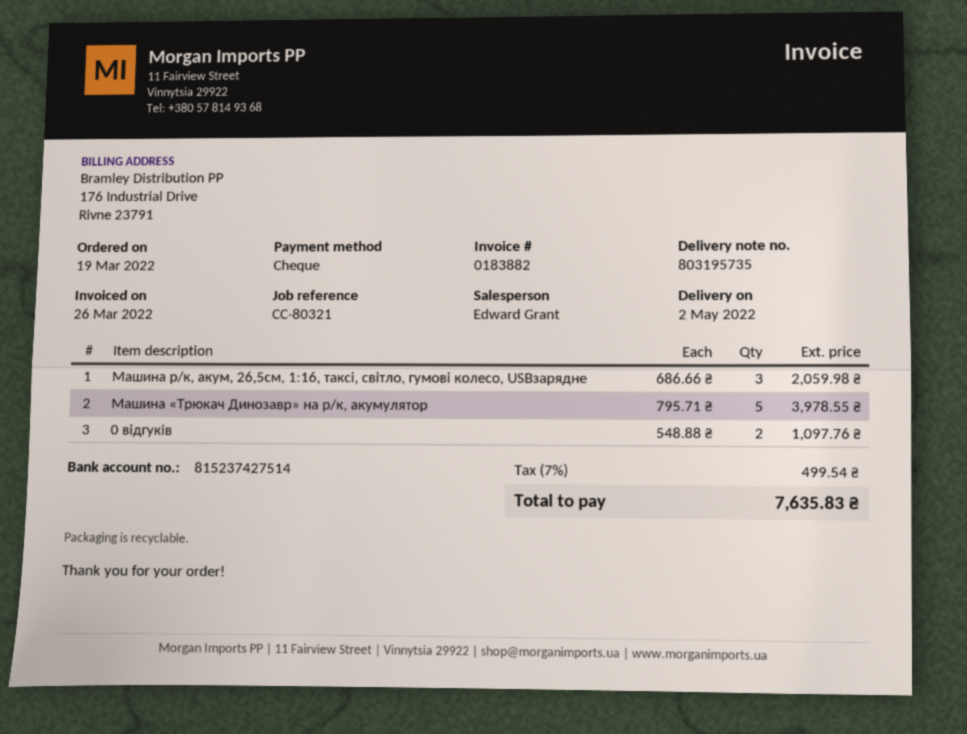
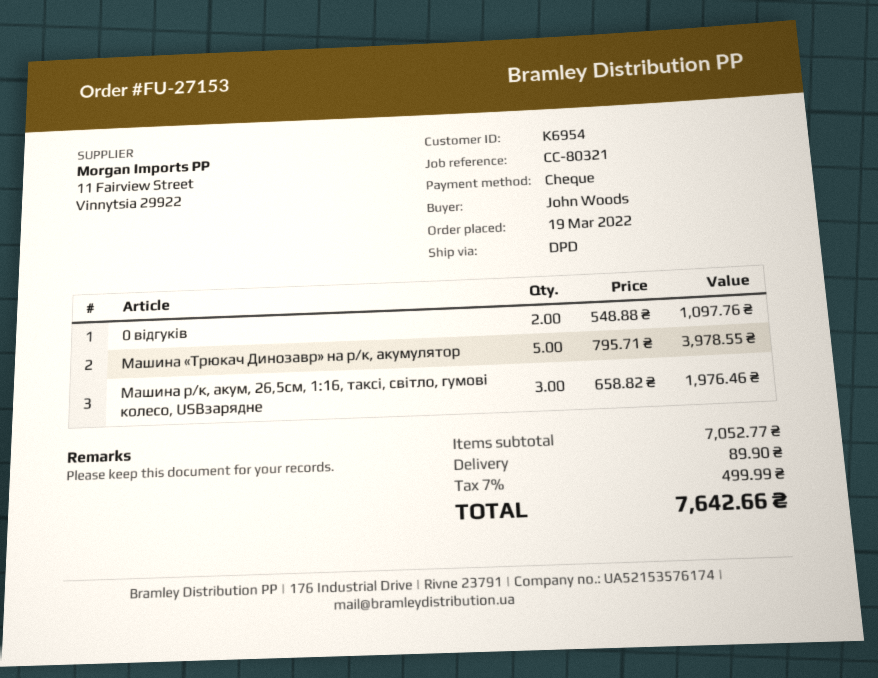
Машина р/к, акум, 26,5см, 1:16, таксі, світло, гумові колесо, USBзарядне: 3 x 686.66 = 2059.98 -> 3 x 658.82 = 1976.46
shipping: none -> 89.90
tax: 7% = 499.54 -> 7% = 499.99
total: 7635.83 -> 7642.66

